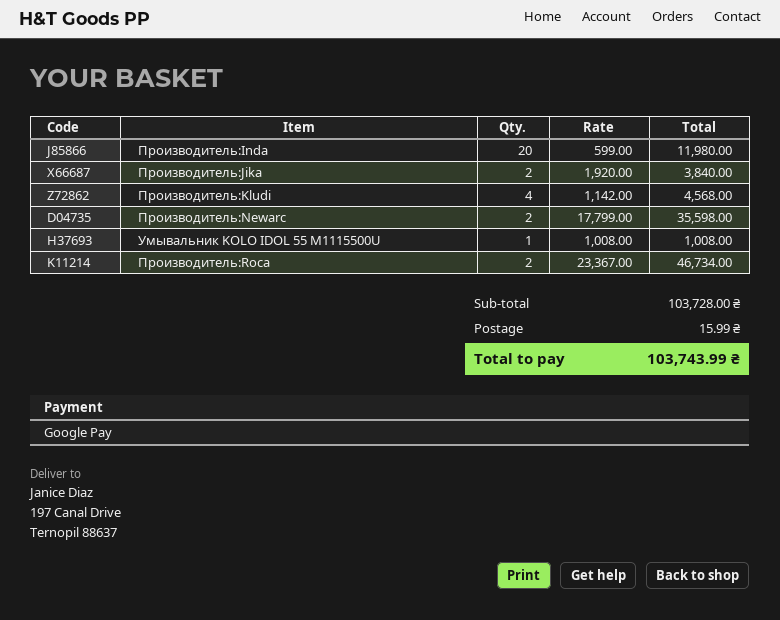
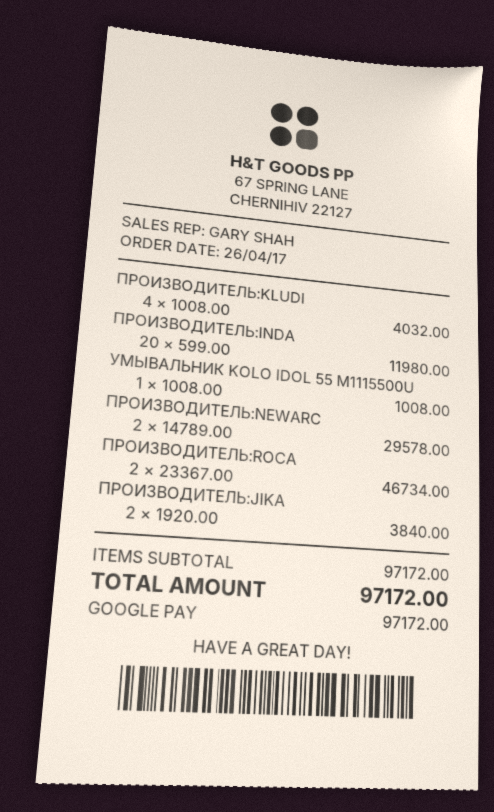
Производитель:Kludi: 4 x 1142.00 = 4568.00 -> 4 x 1008.00 = 4032.00
Производитель:Newarc: 2 x 17799.00 = 35598.00 -> 2 x 14789.00 = 29578.00
subtotal: 103728.00 -> 97172.00
shipping: 15.99 -> none
total: 103743.99 -> 97172.00

